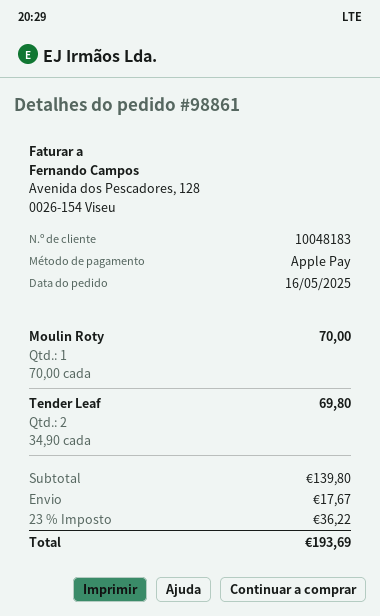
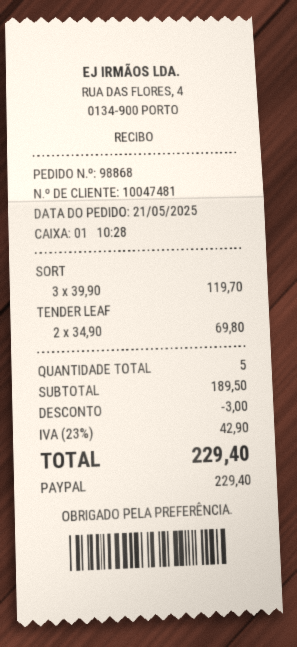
order number: 98861 -> 98868
order date: 2025-05-16 -> 2025-05-21
customer number: 10048183 -> 10047481
payment method: Apple Pay -> PayPal
Moulin Roty: 1 x 70.00 = 70.00 -> none
SORT: none -> 3 x 39.90 = 119.70
subtotal: 139.80 -> 189.50
discount: none -> 3.00
shipping: 17.67 -> none
tax: 23% = 36.22 -> 23% = 42.90
total: 193.69 -> 229.40

